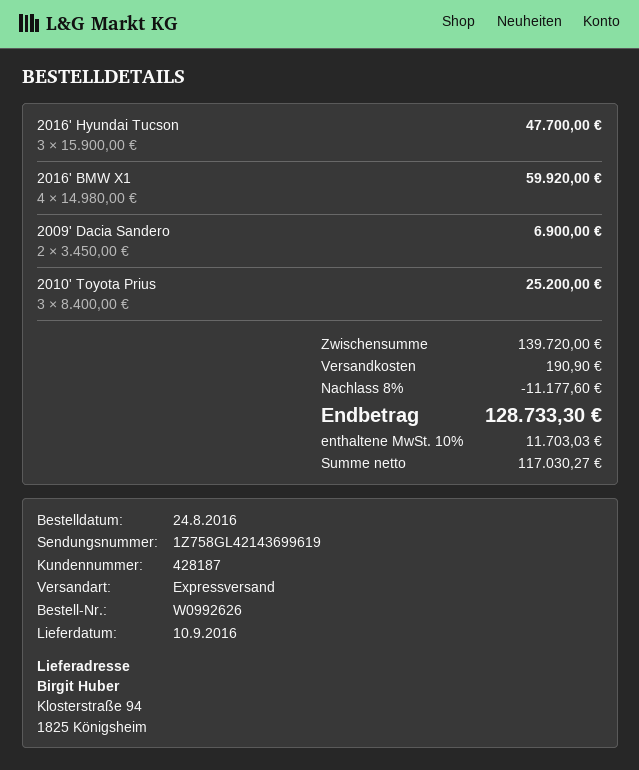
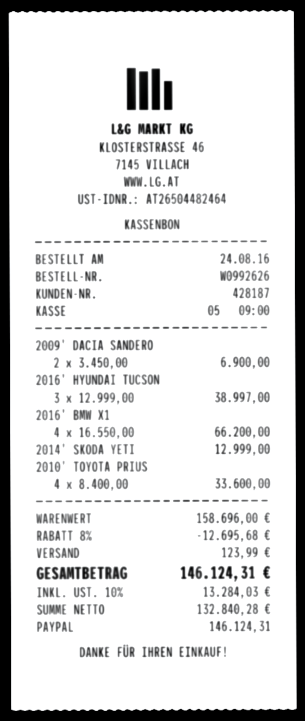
2016' Hyundai Tucson: 3 x 15900.00 = 47700.00 -> 3 x 12999.00 = 38997.00
2016' BMW X1: 4 x 14980.00 = 59920.00 -> 4 x 16550.00 = 66200.00
2010' Toyota Prius: 3 x 8400.00 = 25200.00 -> 4 x 8400.00 = 33600.00
2014' SKODA YETI: none -> 1 x 12999.00 = 12999.00
subtotal: 139720.00 -> 158696.00
discount: 8% = 11177.60 -> 8% = 12695.68
shipping: 190.90 -> 123.99
net: 117030.27 -> 132840.28
tax: 10% = 11703.03 -> 10% = 13284.03
total: 128733.30 -> 146124.31

